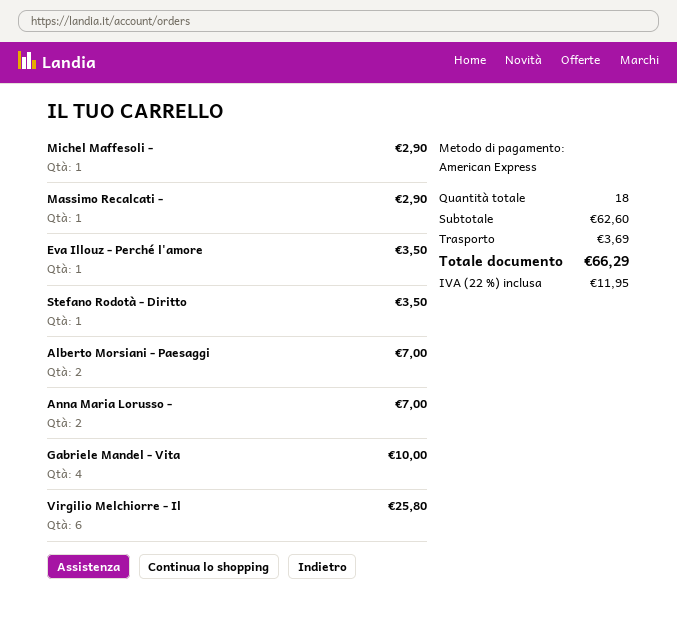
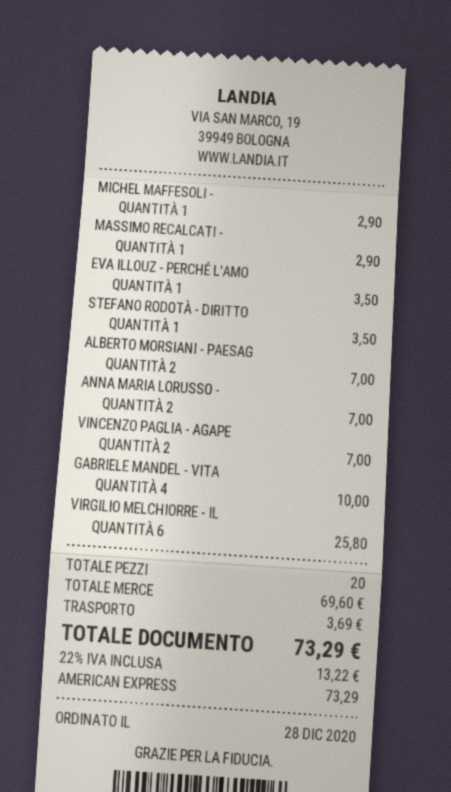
VINCENZO PAGLIA - AGAPE: none -> 2 for 7.00
total quantity: 18 -> 20
subtotal: 62.60 -> 69.60
tax: 22% = 11.95 -> 22% = 13.22
total: 66.29 -> 73.29

